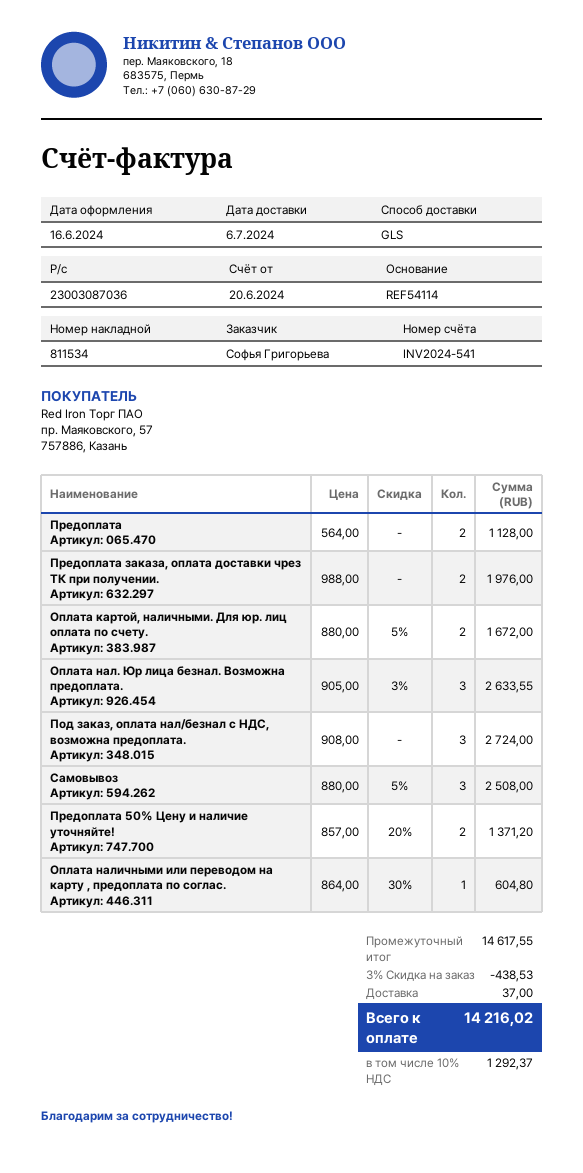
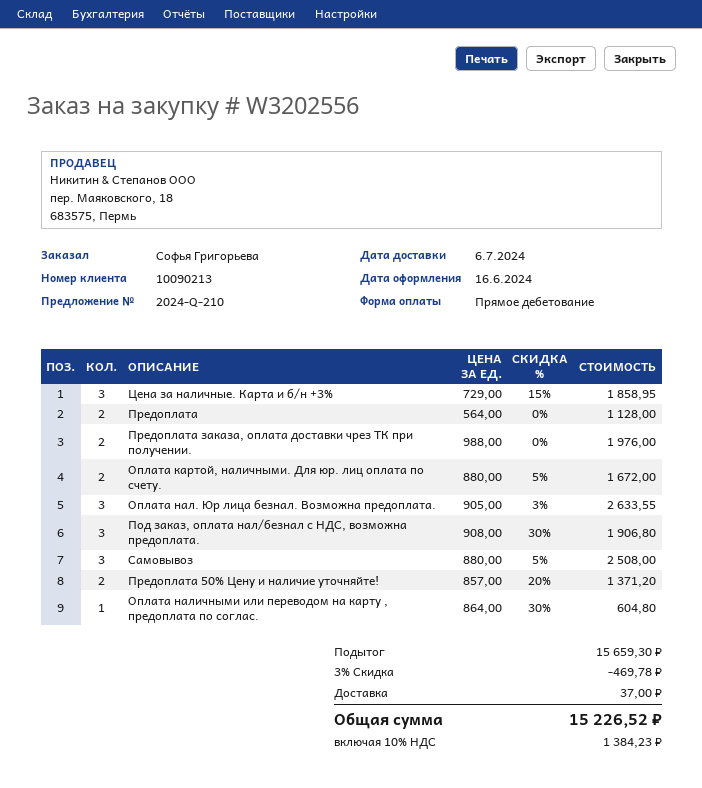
Под заказ, оплата нал/безнал с НДС, возможна предоплата.: 3 x 908.00 = 2724.00 -> 3 x 908.00 - 30% = 1906.80
Цена за наличные. Карта и б/н +3%: none -> 3 x 729.00 - 15% = 1858.95
subtotal: 14617.55 -> 15659.30
discount: 3% = 438.53 -> 3% = 469.78
tax: 10% = 1292.37 -> 10% = 1384.23
total: 14216.02 -> 15226.52

